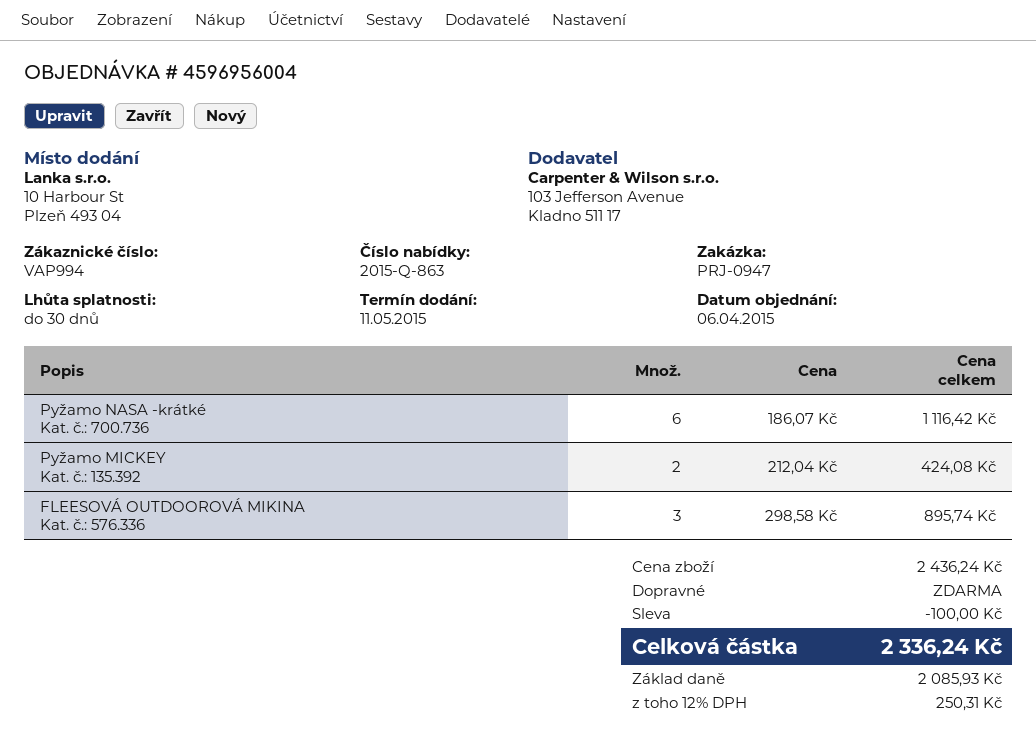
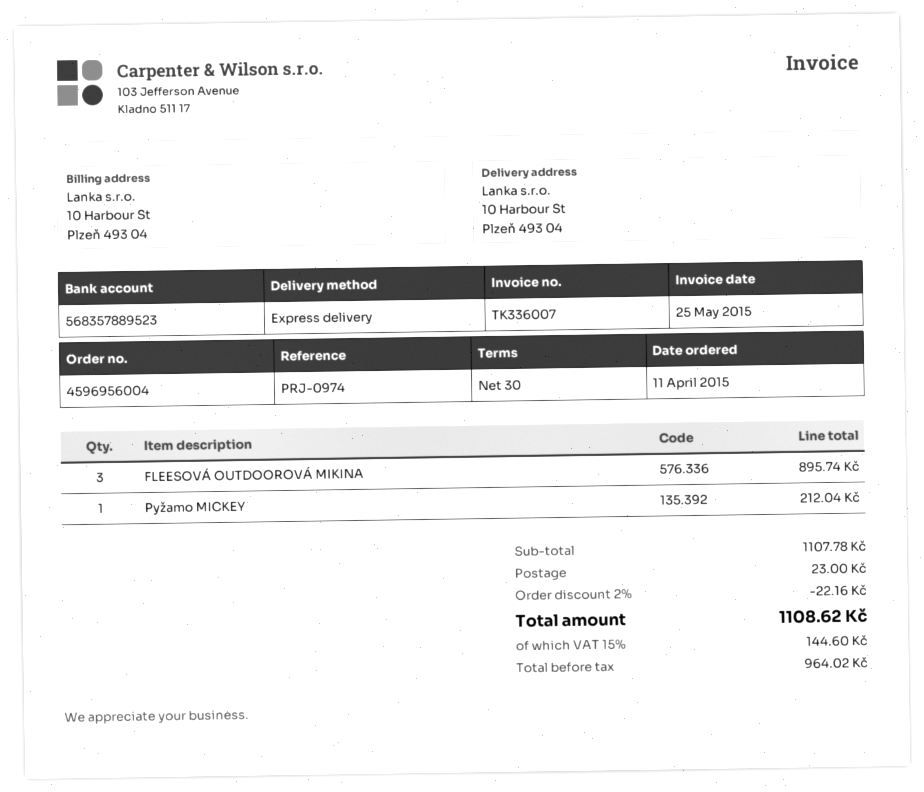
order date: 2015-04-06 -> 2015-04-11
reference: PRJ-0947 -> PRJ-0974
Pyžamo NASA -krátké: 6 for 1116.42 -> none
Pyžamo MICKEY: 2 for 424.08 -> 1 for 212.04
subtotal: 2436.24 -> 1107.78
discount: 100.00 -> 22.16
shipping: 0.00 -> 23.00
net: 2085.93 -> 964.02
tax: 12% = 250.31 -> 15% = 144.60
total: 2336.24 -> 1108.62

